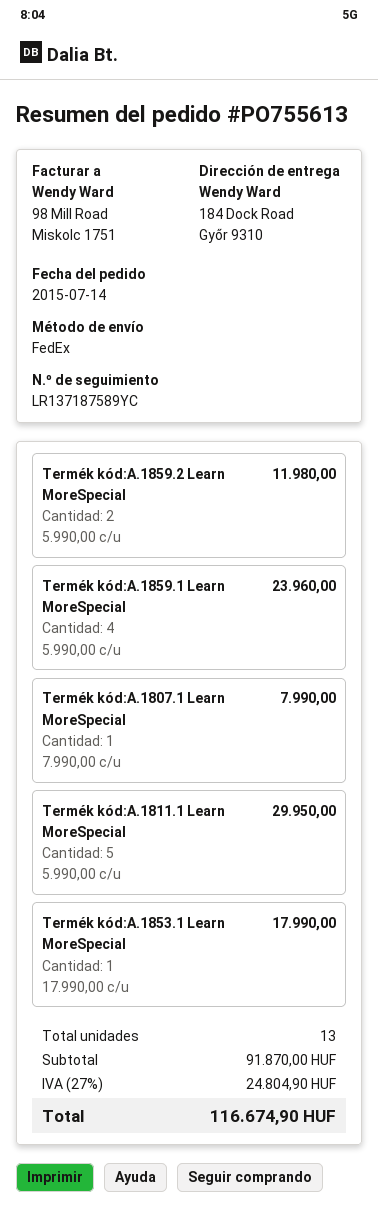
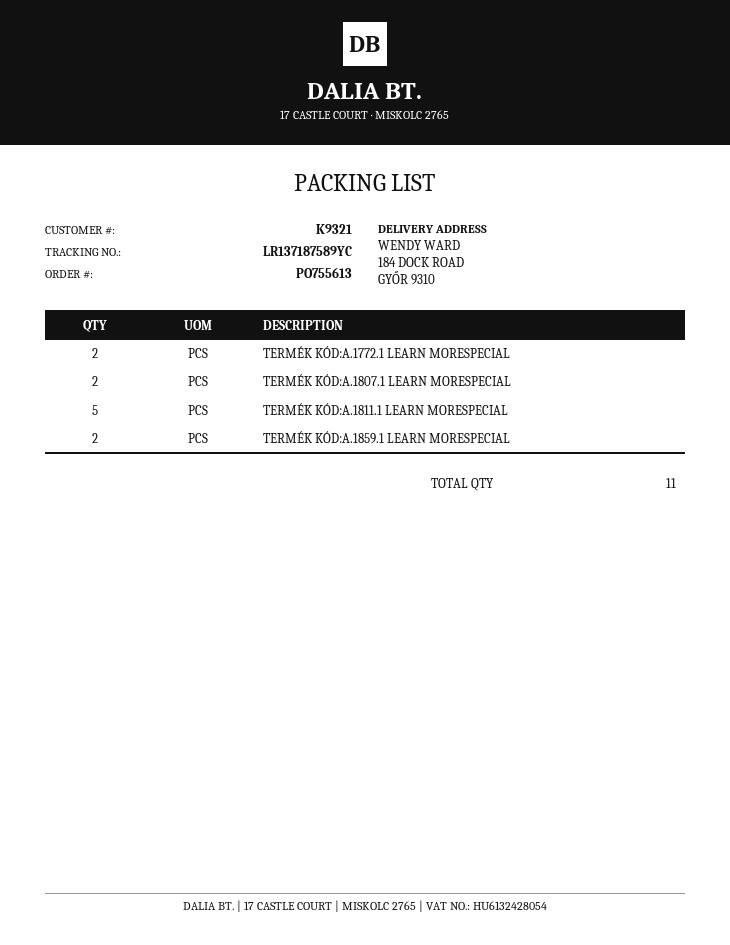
Termék kód:A.1859.2 Learn MoreSpecial: 2 -> none
Termék kód:A.1859.1 Learn MoreSpecial: 4 -> 2
Termék kód:A.1807.1 Learn MoreSpecial: 1 -> 2
Termék kód:A.1853.1 Learn MoreSpecial: 1 -> none
TERMÉK KÓD:A.1772.1 LEARN MORESPECIAL: none -> 2
total quantity: 13 -> 11

